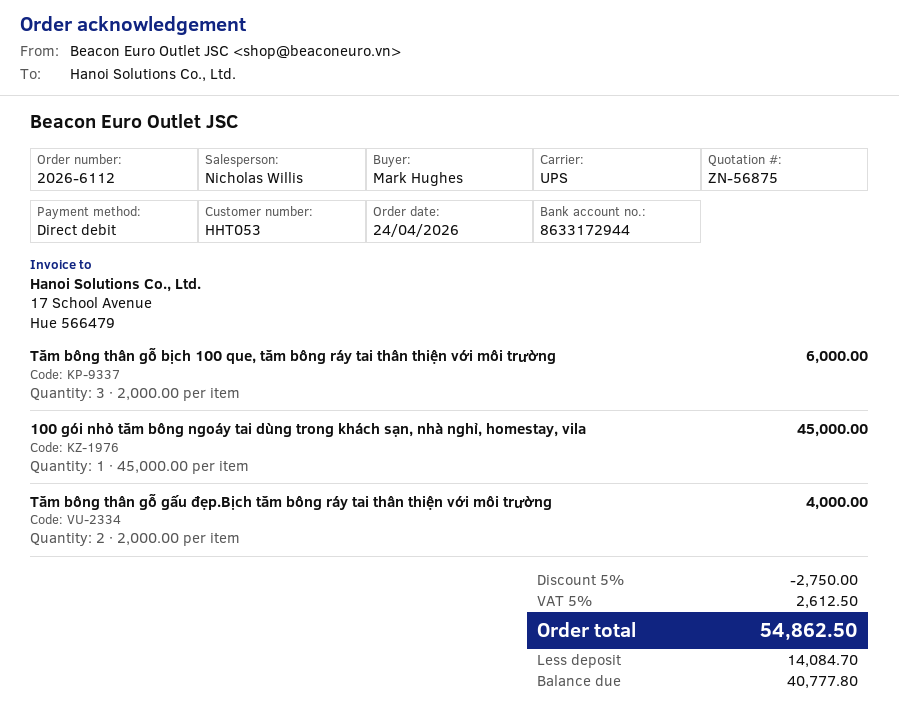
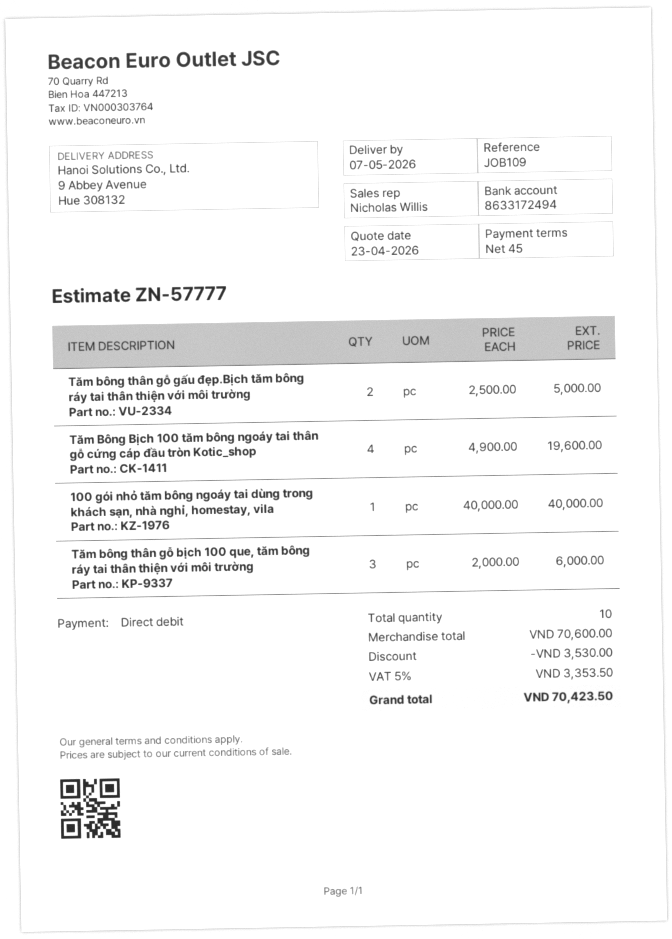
quote number: ZN-56875 -> ZN-57777
bank account: 8633172944 -> 8633172494
100 gói nhỏ tăm bông ngoáy tai dùng trong khách sạn, nhà nghỉ, homestay, vila: 1 x 45000.00 = 45000.00 -> 1 x 40000.00 = 40000.00
Tăm bông thân gỗ gấu đẹp.Bịch tăm bông ráy tai thân thiện với môi trường: 2 x 2000.00 = 4000.00 -> 2 x 2500.00 = 5000.00
Tăm Bông Bịch 100 tăm bông ngoáy tai thân gỗ cứng cáp đầu tròn Kotic_shop: none -> 4 x 4900.00 = 19600.00
discount: 2750.00 -> 3530.00
tax: 5% = 2612.50 -> 5% = 3353.50
total: 54862.50 -> 70423.50

